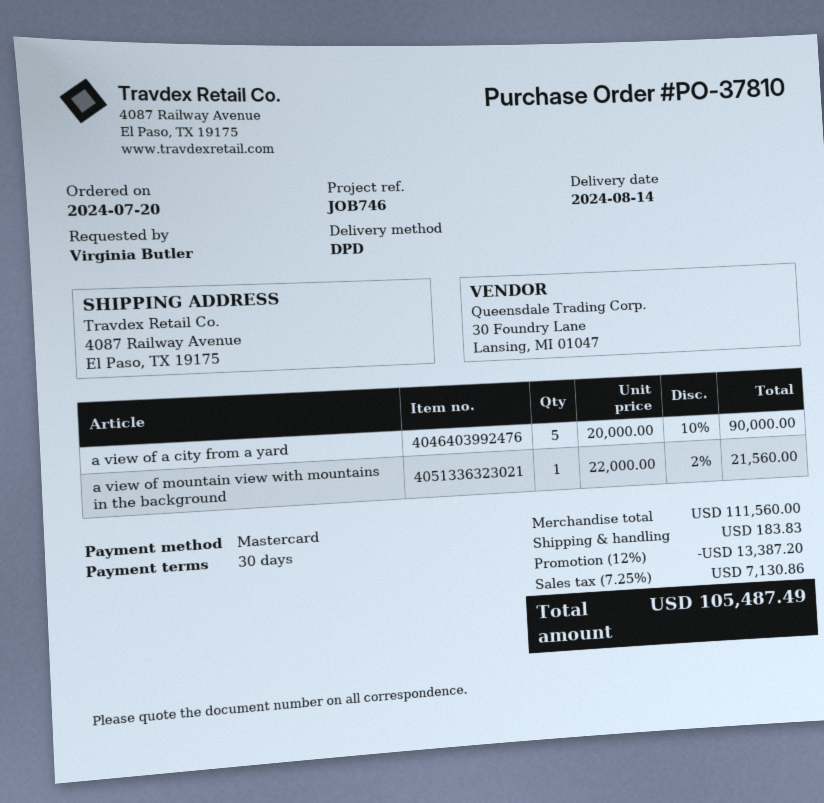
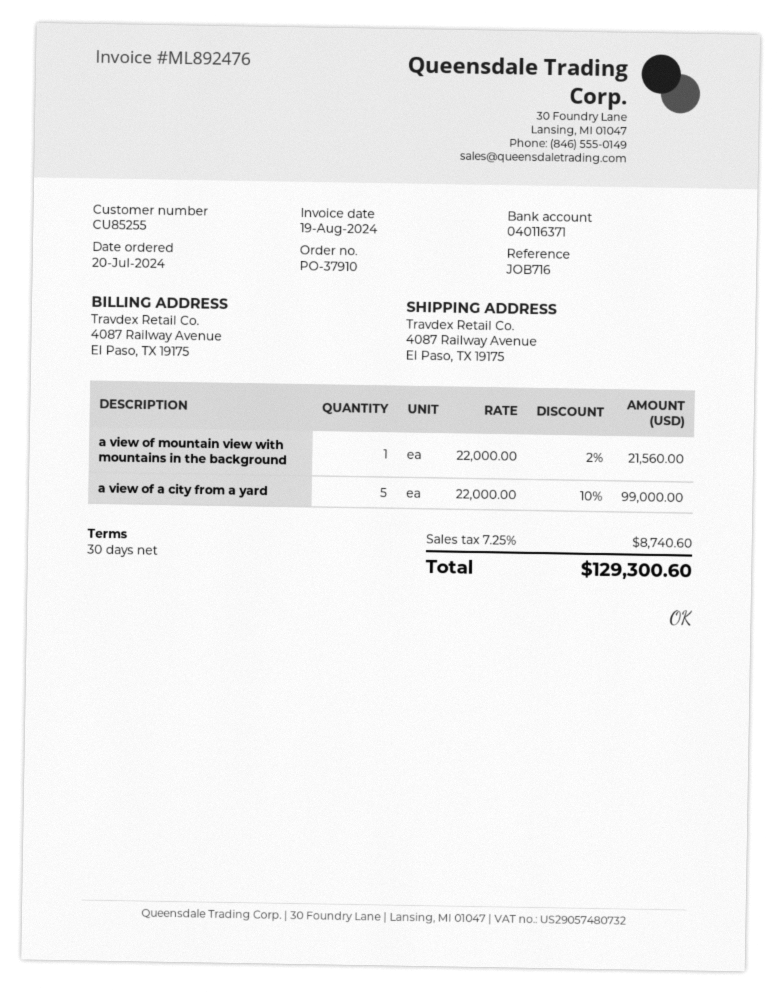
order number: PO-37810 -> PO-37910
reference: JOB746 -> JOB716
a view of a city from a yard: 5 x 20000.00 - 10% = 90000.00 -> 5 x 22000.00 - 10% = 99000.00
discount: 12% = 13387.20 -> none
shipping: 183.83 -> none
tax: 7.25% = 7130.86 -> 7.25% = 8740.60
total: 105487.49 -> 129300.60

